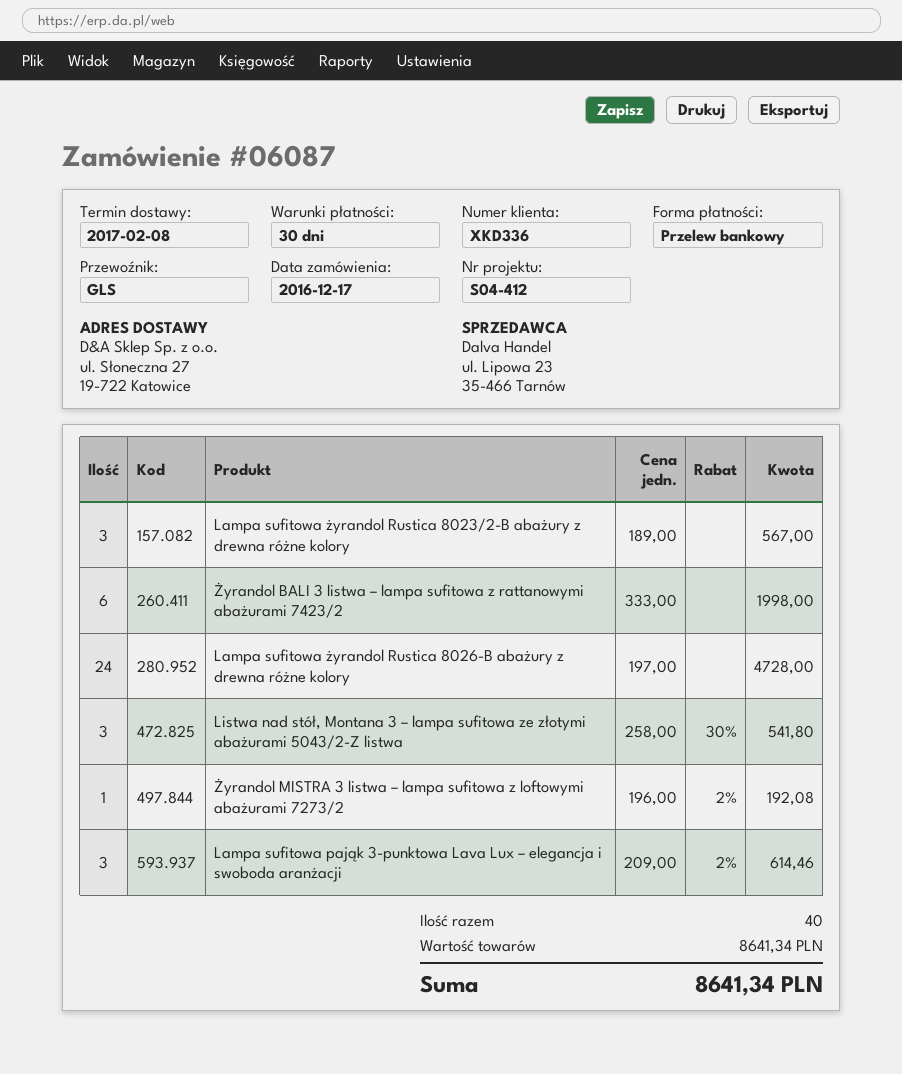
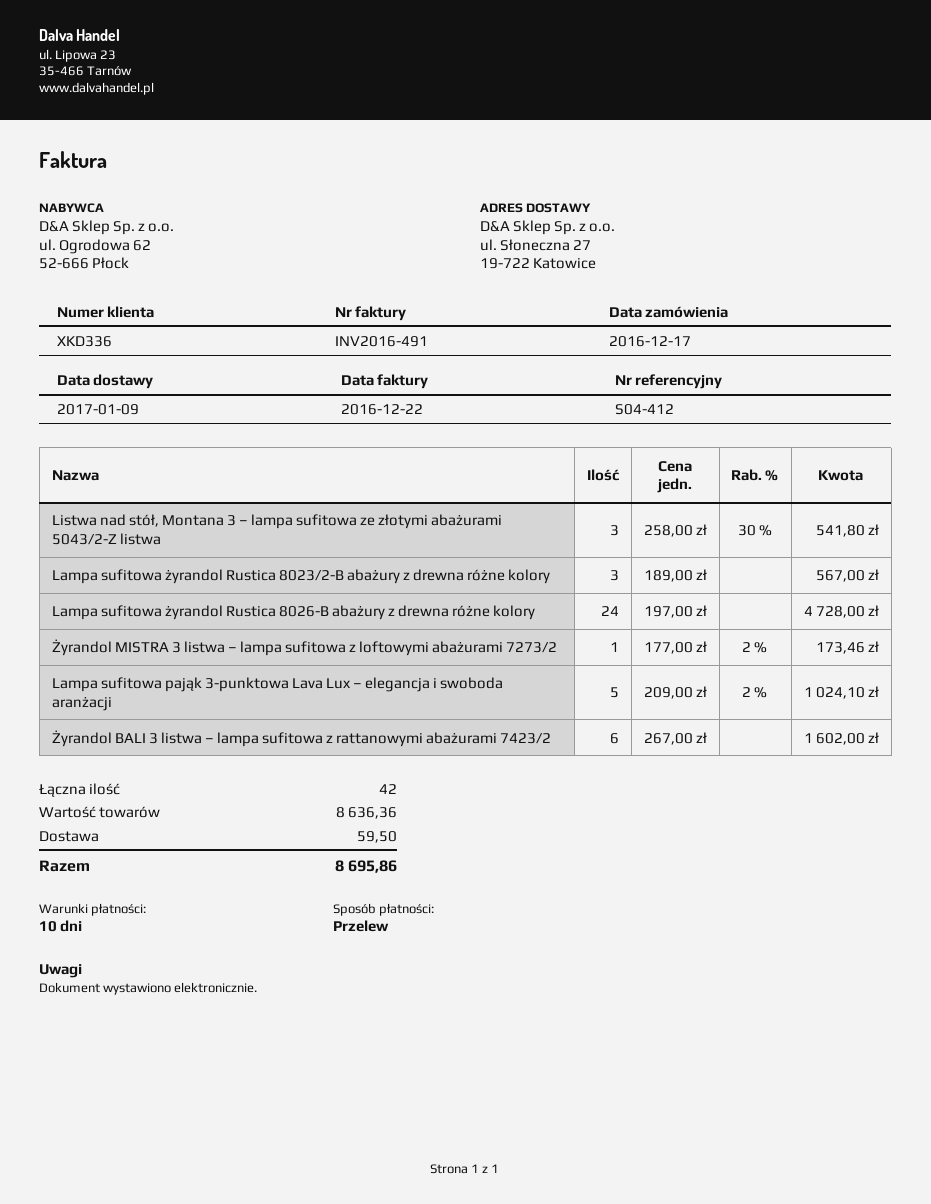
delivery date: 2017-02-08 -> 2017-01-09
payment terms: 30 days -> 10 days
Żyrandol BALI 3 listwa – lampa sufitowa z rattanowymi abażurami 7423/2: 6 x 333.00 = 1998.00 -> 6 x 267.00 = 1602.00
Żyrandol MISTRA 3 listwa – lampa sufitowa z loftowymi abażurami 7273/2: 1 x 196.00 - 2% = 192.08 -> 1 x 177.00 - 2% = 173.46
Lampa sufitowa pająk 3-punktowa Lava Lux – elegancja i swoboda aranżacji: 3 x 209.00 - 2% = 614.46 -> 5 x 209.00 - 2% = 1024.10
total quantity: 40 -> 42
subtotal: 8641.34 -> 8636.36
shipping: none -> 59.50
total: 8641.34 -> 8695.86

